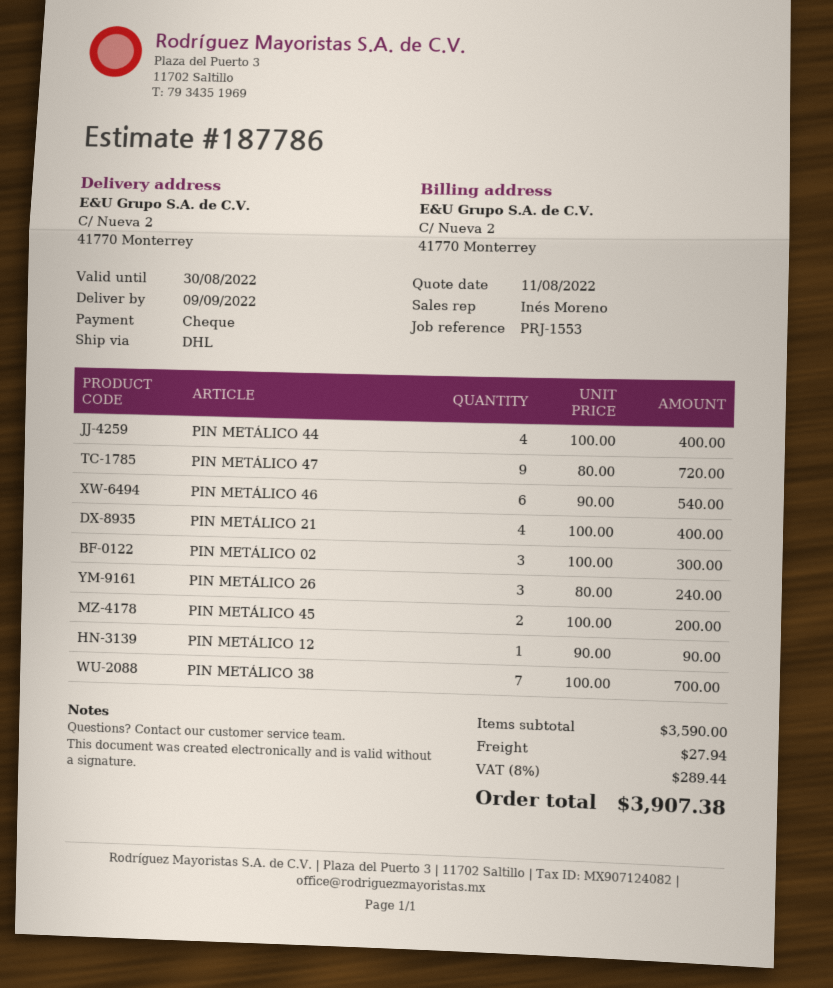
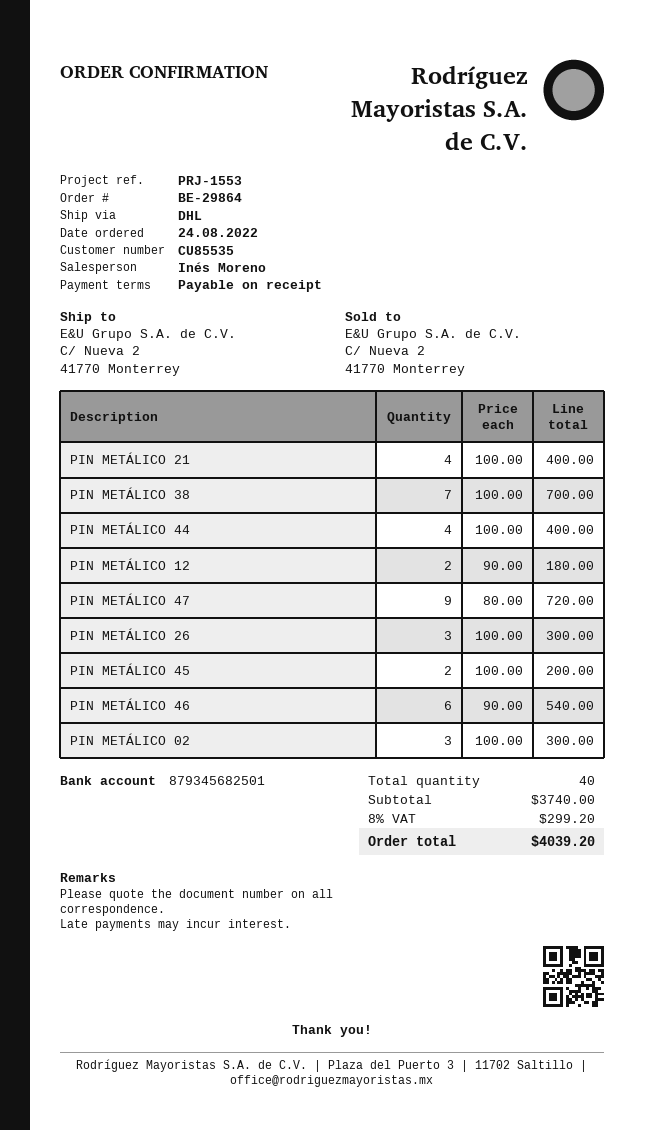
PIN METÁLICO 26: 3 x 80.00 = 240.00 -> 3 x 100.00 = 300.00
PIN METÁLICO 12: 1 x 90.00 = 90.00 -> 2 x 90.00 = 180.00
subtotal: 3590.00 -> 3740.00
shipping: 27.94 -> none
tax: 8% = 289.44 -> 8% = 299.20
total: 3907.38 -> 4039.20

